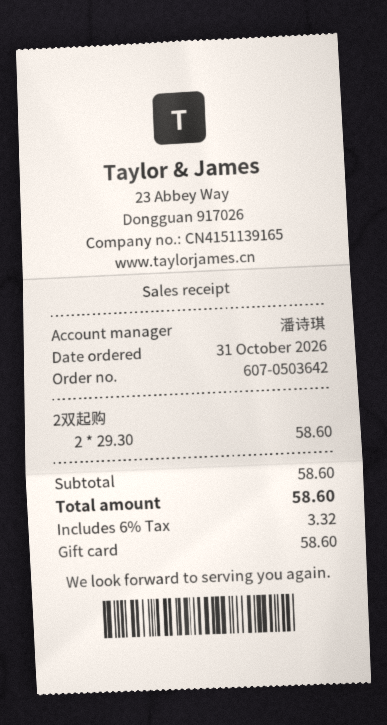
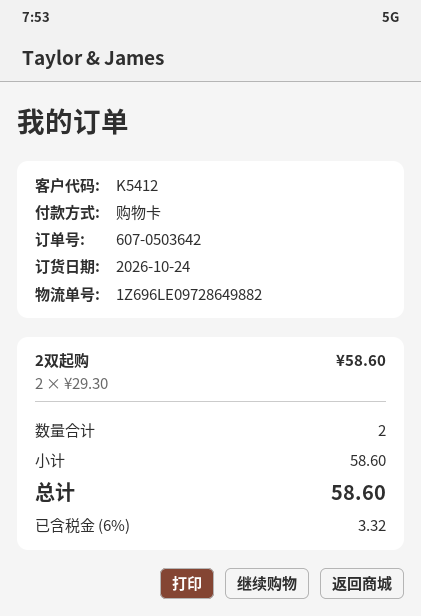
order date: 2026-10-31 -> 2026-10-24

